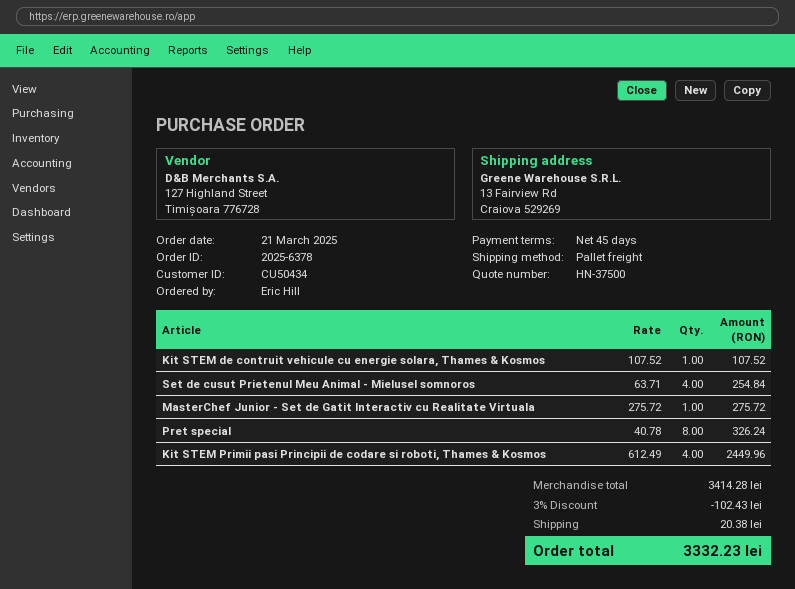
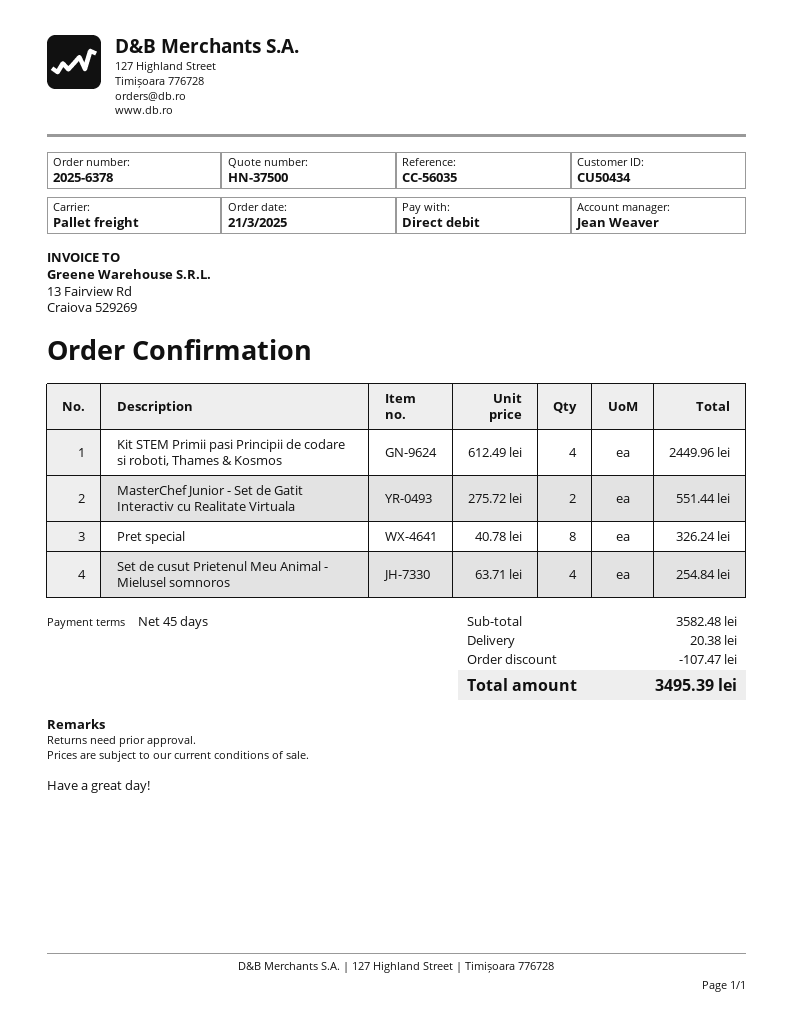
Kit STEM de contruit vehicule cu energie solara, Thames & Kosmos: 1 x 107.52 = 107.52 -> none
MasterChef Junior - Set de Gatit Interactiv cu Realitate Virtuala: 1 x 275.72 = 275.72 -> 2 x 275.72 = 551.44
subtotal: 3414.28 -> 3582.48
discount: 102.43 -> 107.47
total: 3332.23 -> 3495.39

